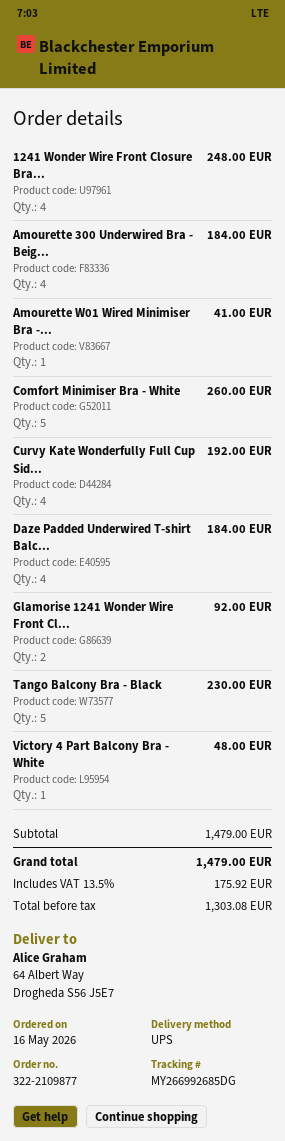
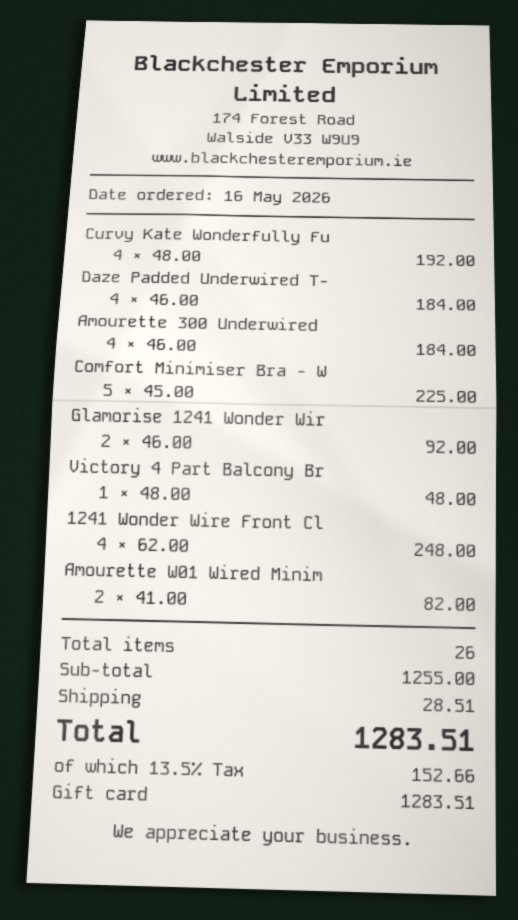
Amourette W01 Wired Minimiser Bra -...: 1 for 41.00 -> 2 for 82.00
Comfort Minimiser Bra - White: 5 for 260.00 -> 5 for 225.00
Tango Balcony Bra - Black: 5 for 230.00 -> none
subtotal: 1479.00 -> 1255.00
shipping: none -> 28.51
tax: 13.5% = 175.92 -> 13.5% = 152.66
total: 1479.00 -> 1283.51

